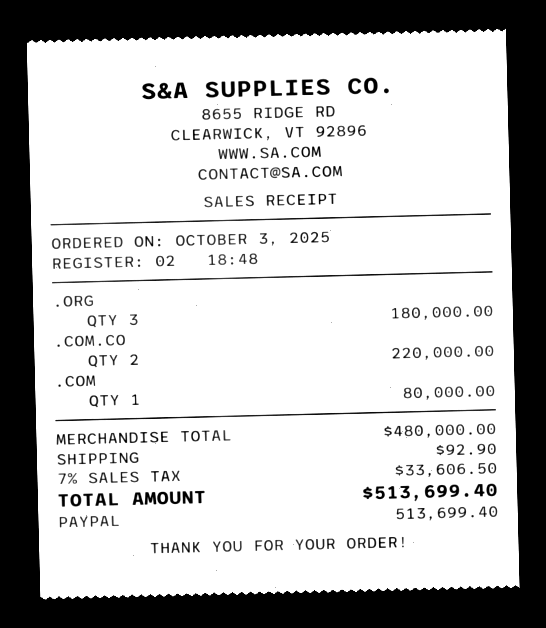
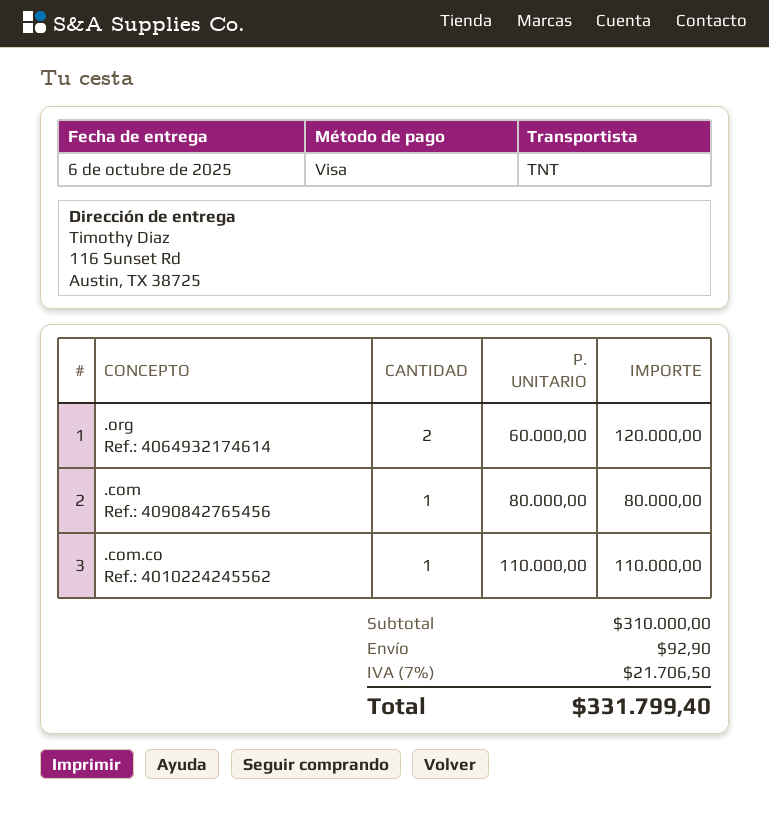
payment method: PayPal -> Visa
.ORG: 3 for 180000.00 -> 2 for 120000.00
.COM.CO: 2 for 220000.00 -> 1 for 110000.00
subtotal: 480000.00 -> 310000.00
tax: 7% = 33606.50 -> 7% = 21706.50
total: 513699.40 -> 331799.40

